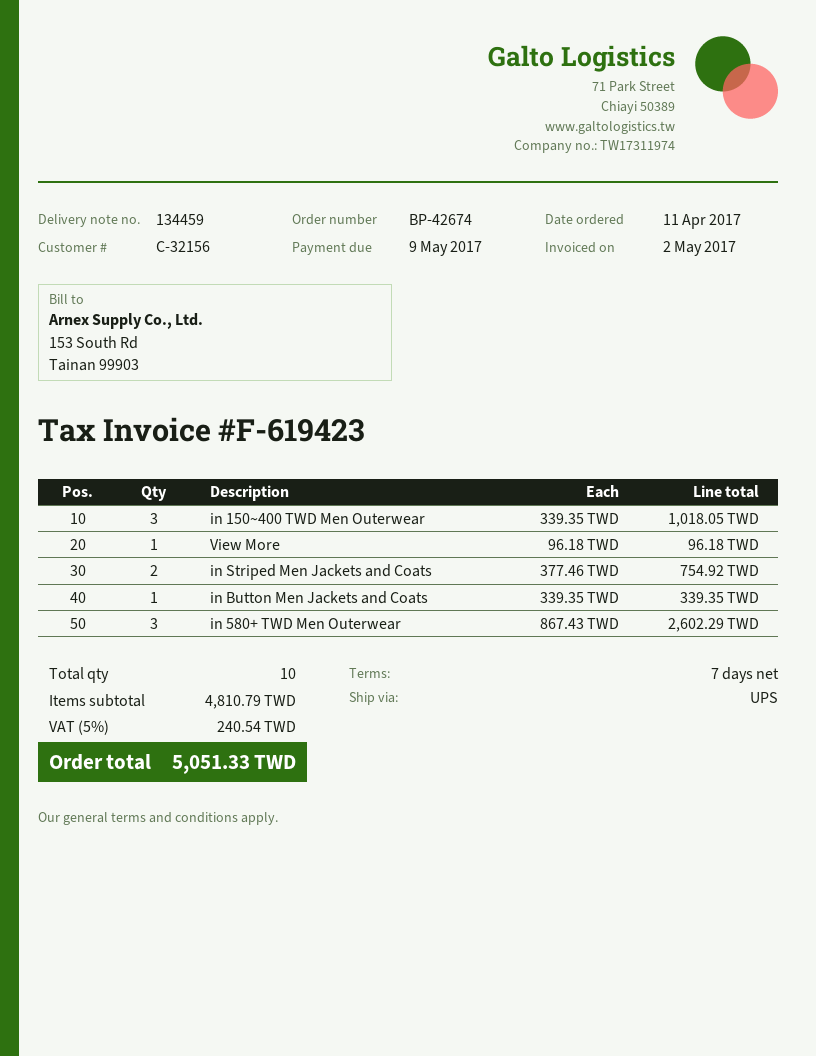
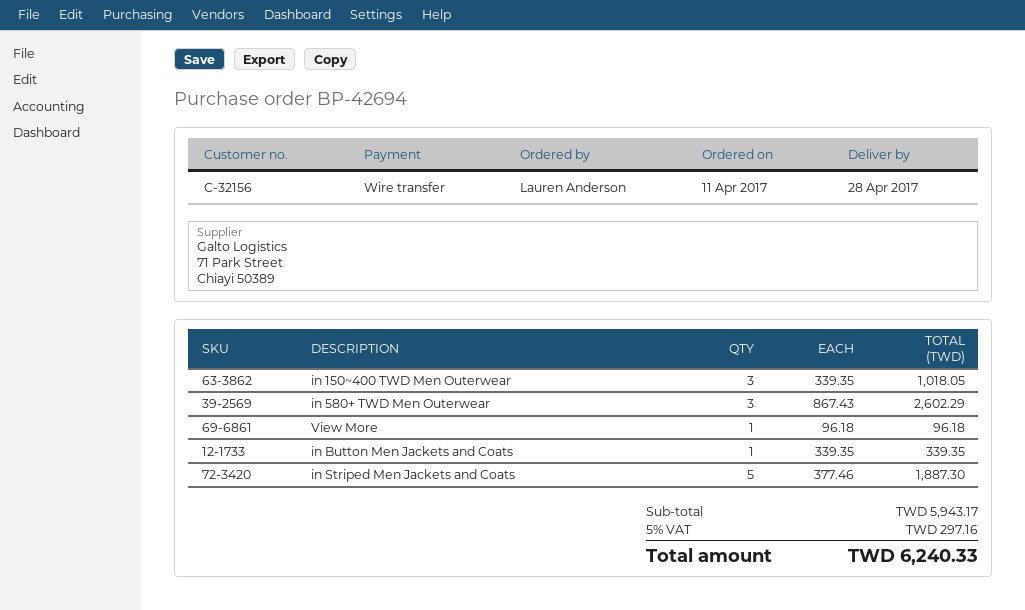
order number: BP-42674 -> BP-42694
in Striped Men Jackets and Coats: 2 x 377.46 = 754.92 -> 5 x 377.46 = 1887.30
subtotal: 4810.79 -> 5943.17
tax: 5% = 240.54 -> 5% = 297.16
total: 5051.33 -> 6240.33

